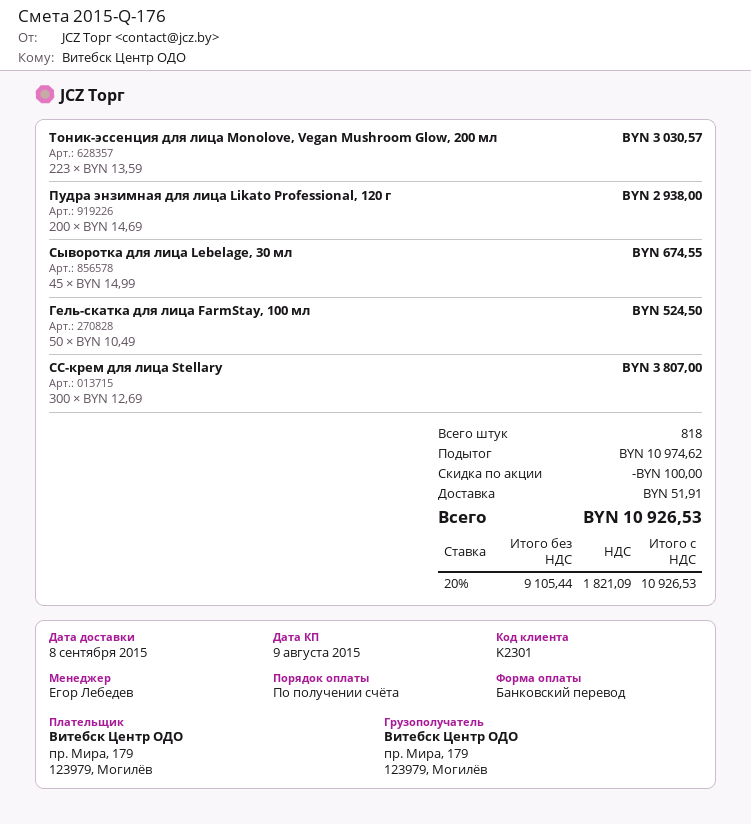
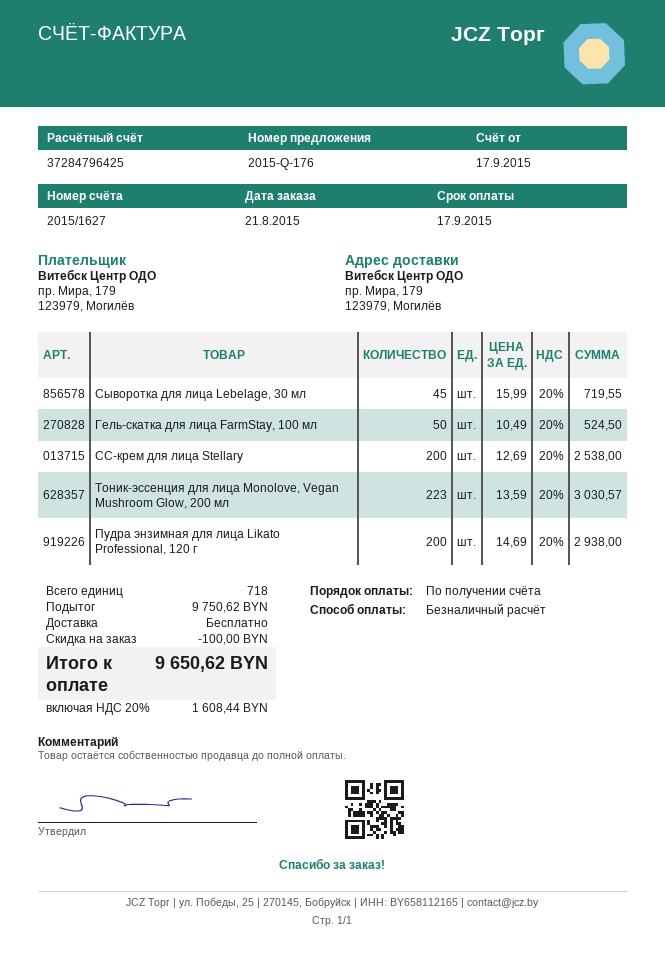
Сыворотка для лица Lebelage, 30 мл: 45 x 14.99 = 674.55 -> 45 x 15.99 = 719.55
CC-крем для лица Stellary: 300 x 12.69 = 3807.00 -> 200 x 12.69 = 2538.00
total quantity: 818 -> 718
subtotal: 10974.62 -> 9750.62
shipping: 51.91 -> 0.00
tax: 20% = 1821.09 -> 20% = 1608.44
total: 10926.53 -> 9650.62

